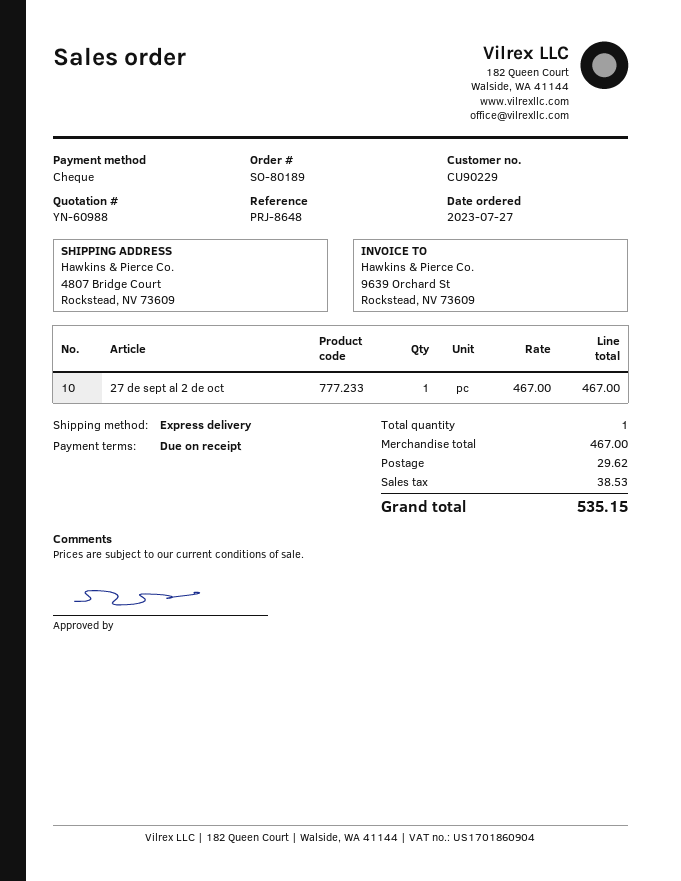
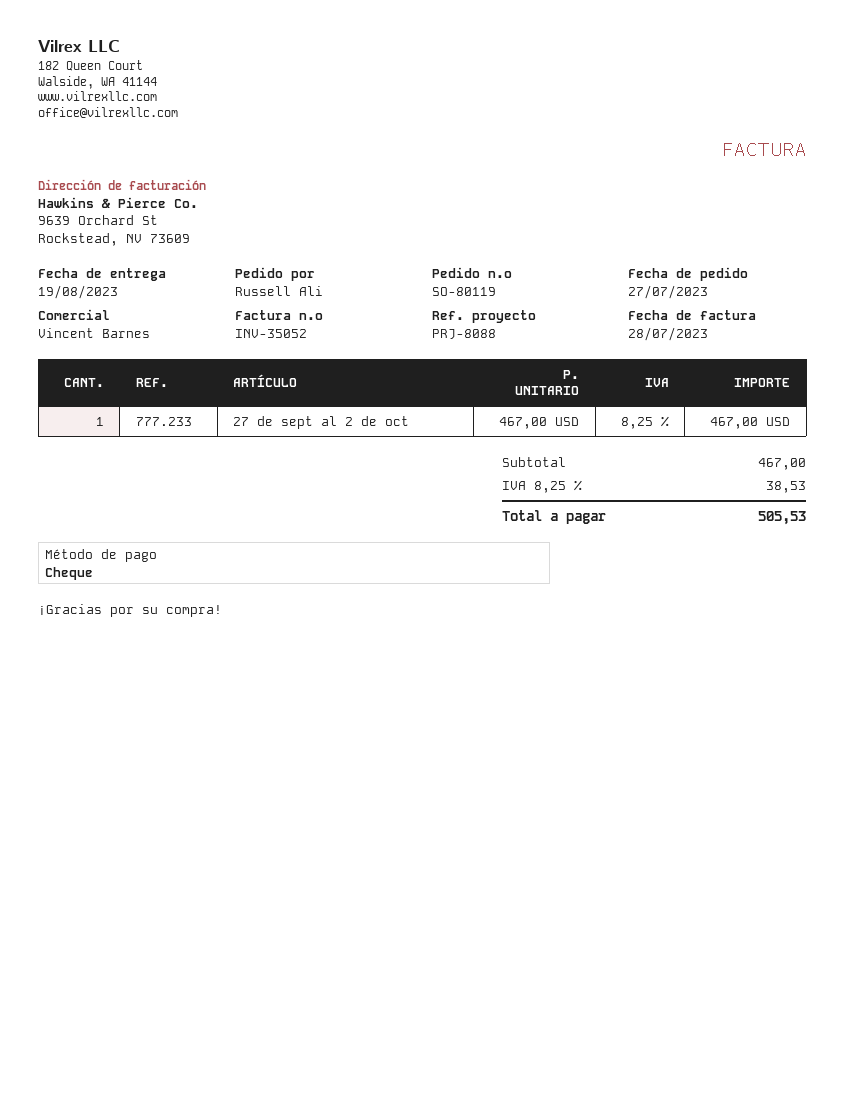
order number: SO-80189 -> SO-80119
reference: PRJ-8648 -> PRJ-8088
shipping: 29.62 -> none
total: 535.15 -> 505.53

